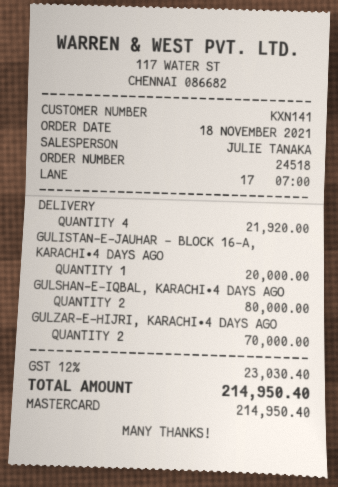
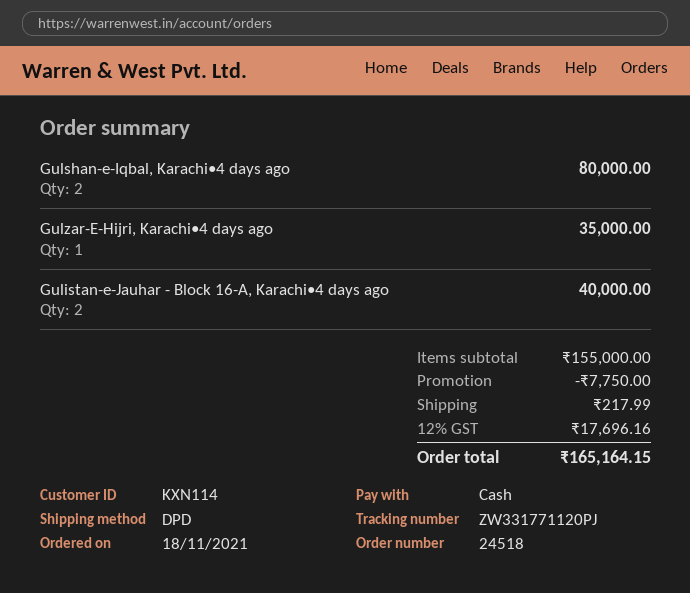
customer number: KXN141 -> KXN114
payment method: Mastercard -> cash
DELIVERY: 4 for 21920.00 -> none
GULISTAN-E-JAUHAR - BLOCK 16-A, KARACHI•4 DAYS AGO: 1 for 20000.00 -> 2 for 40000.00
GULZAR-E-HIJRI, KARACHI•4 DAYS AGO: 2 for 70000.00 -> 1 for 35000.00
discount: none -> 7750.00
shipping: none -> 217.99
tax: 12% = 23030.40 -> 12% = 17696.16
total: 214950.40 -> 165164.15

